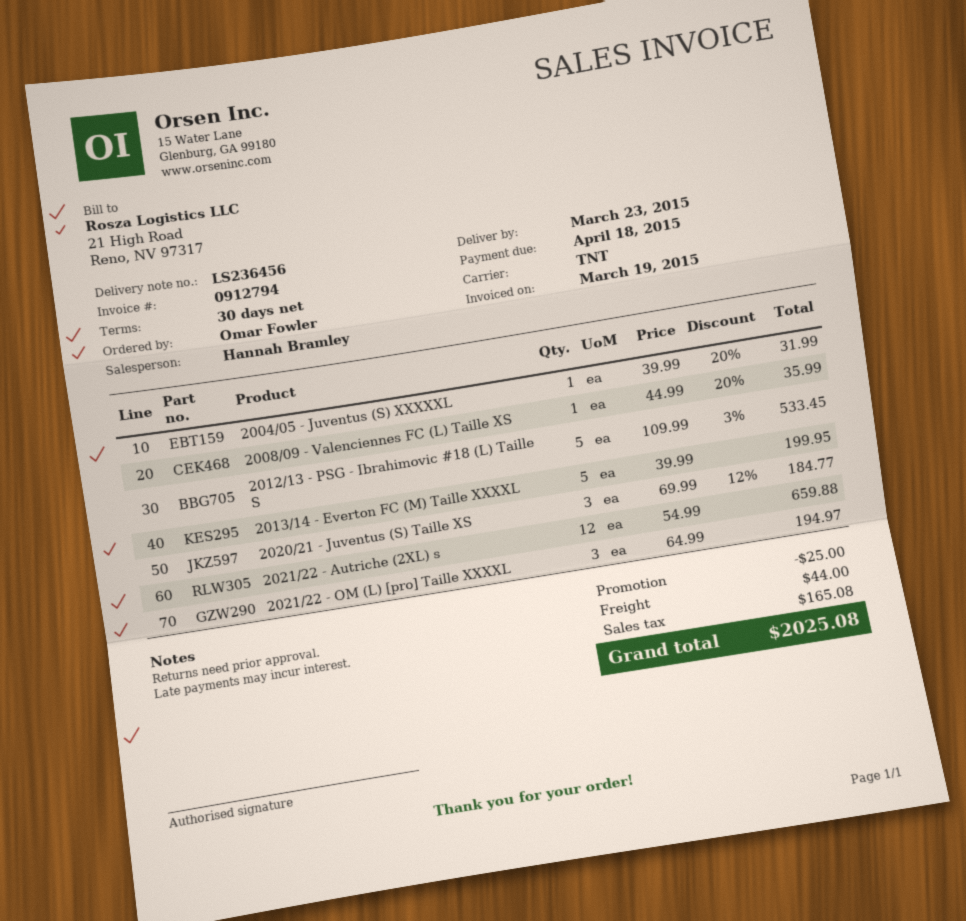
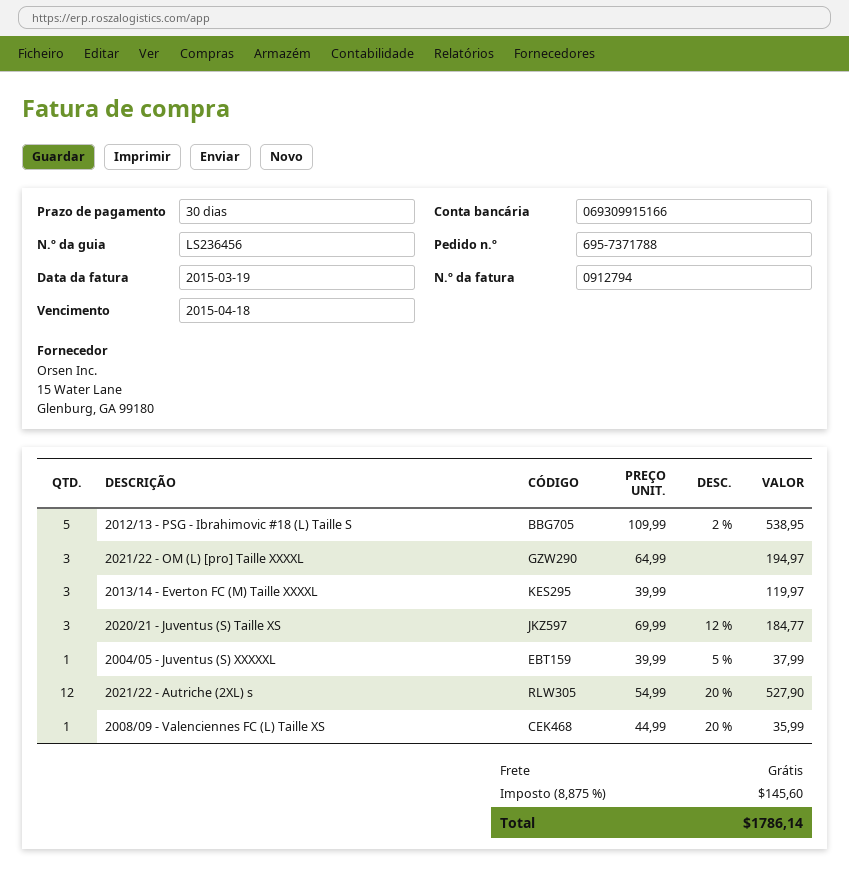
2004/05 - Juventus (S) XXXXXL: 1 x 39.99 - 20% = 31.99 -> 1 x 39.99 - 5% = 37.99
2012/13 - PSG - Ibrahimovic #18 (L) Taille S: 5 x 109.99 - 3% = 533.45 -> 5 x 109.99 - 2% = 538.95
2013/14 - Everton FC (M) Taille XXXXL: 5 x 39.99 = 199.95 -> 3 x 39.99 = 119.97
2021/22 - Autriche (2XL) s: 12 x 54.99 = 659.88 -> 12 x 54.99 - 20% = 527.90
discount: 25.00 -> none
shipping: 44.00 -> 0.00
tax: 165.08 -> 145.60
total: 2025.08 -> 1786.14

